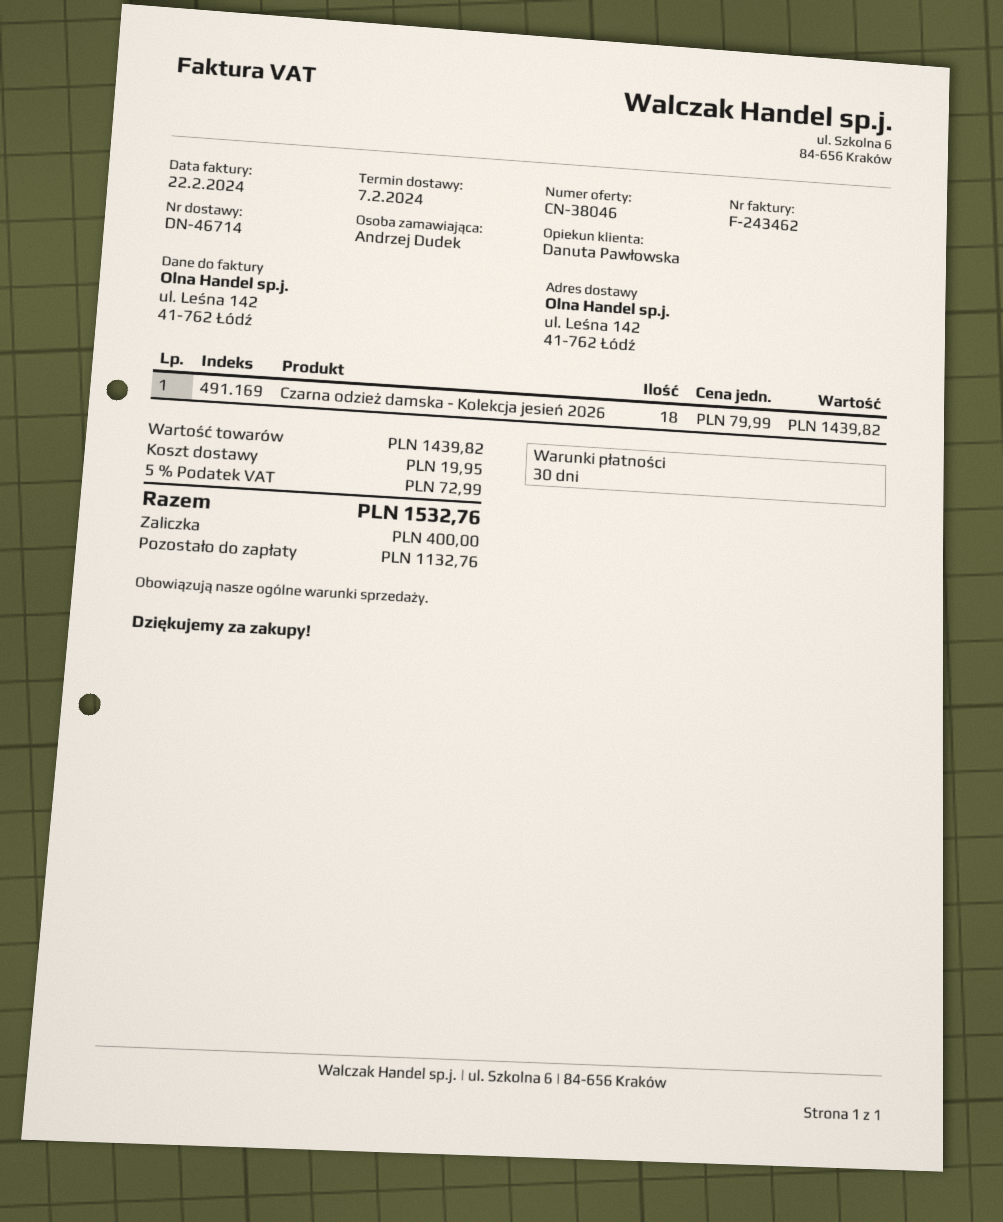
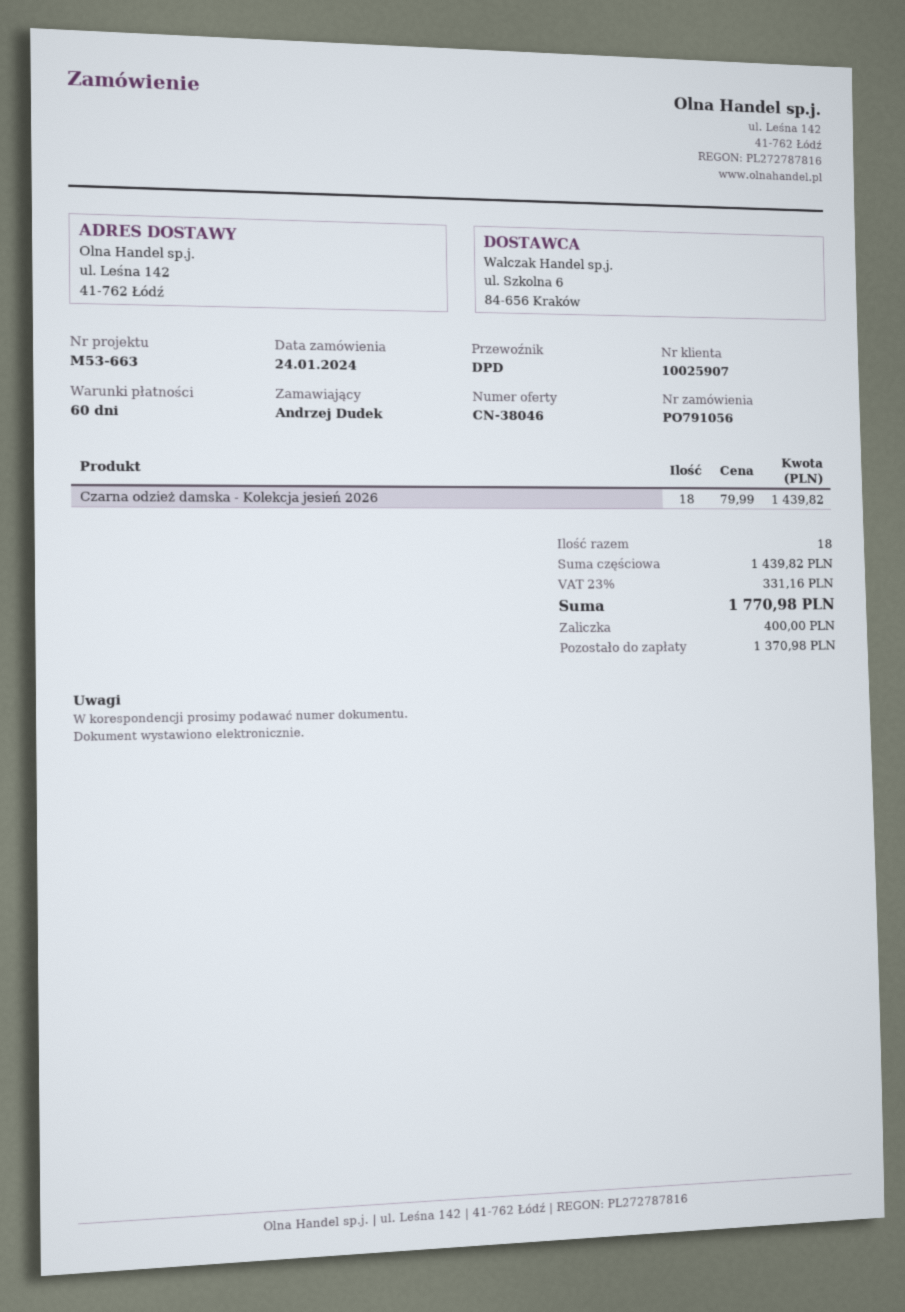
payment terms: 30 days -> 60 days
shipping: 19.95 -> none
tax: 5% = 72.99 -> 23% = 331.16
total: 1532.76 -> 1770.98
balance: 1132.76 -> 1370.98

